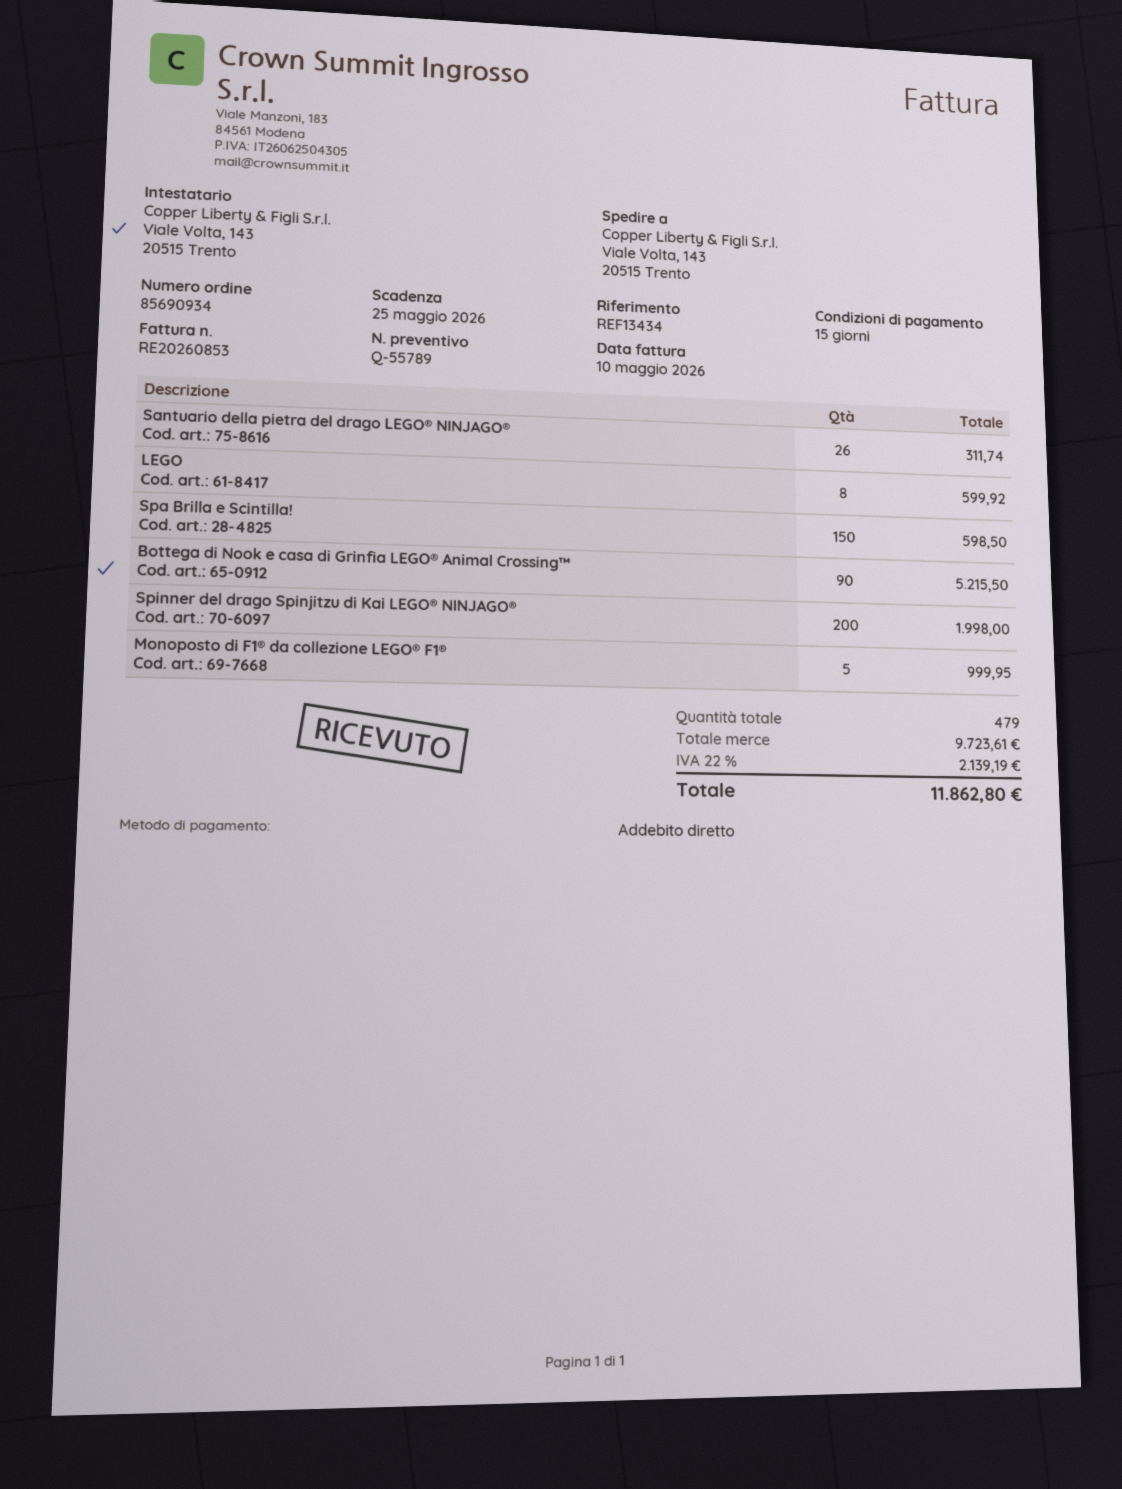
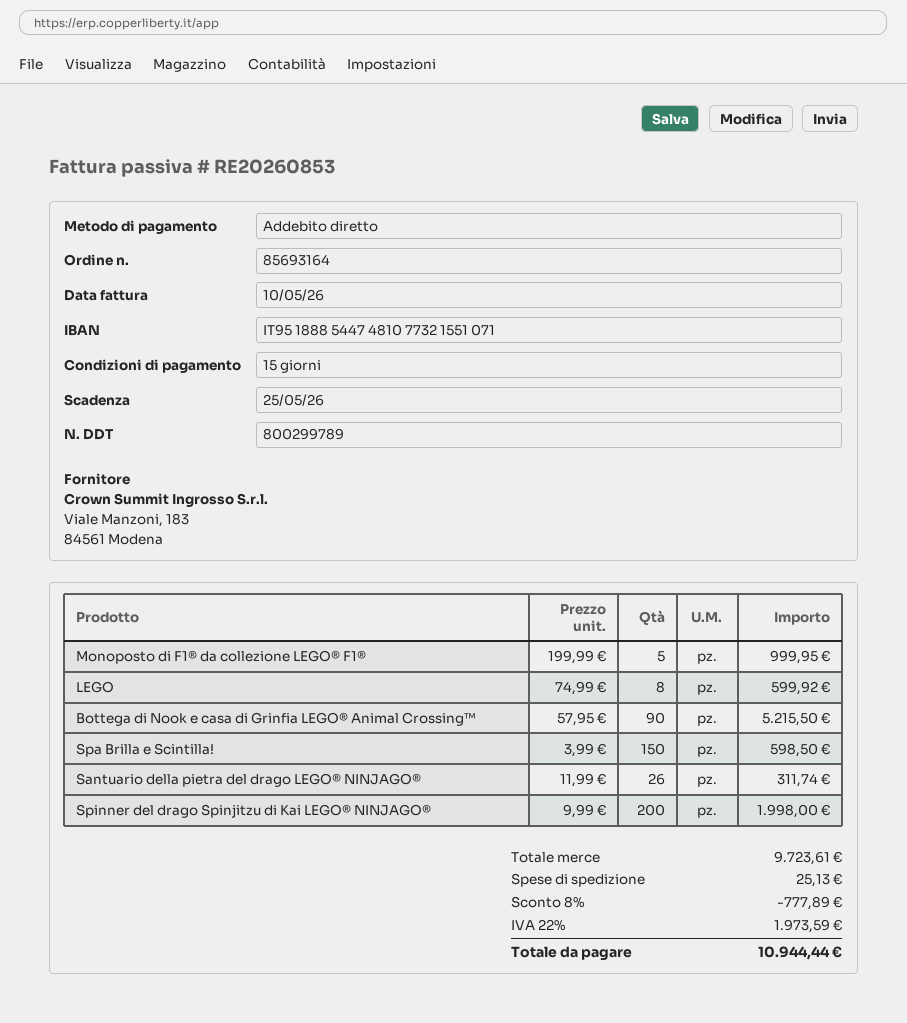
order number: 85690934 -> 85693164
discount: none -> 8% = 777.89
shipping: none -> 25.13
tax: 22% = 2139.19 -> 22% = 1973.59
total: 11862.80 -> 10944.44

